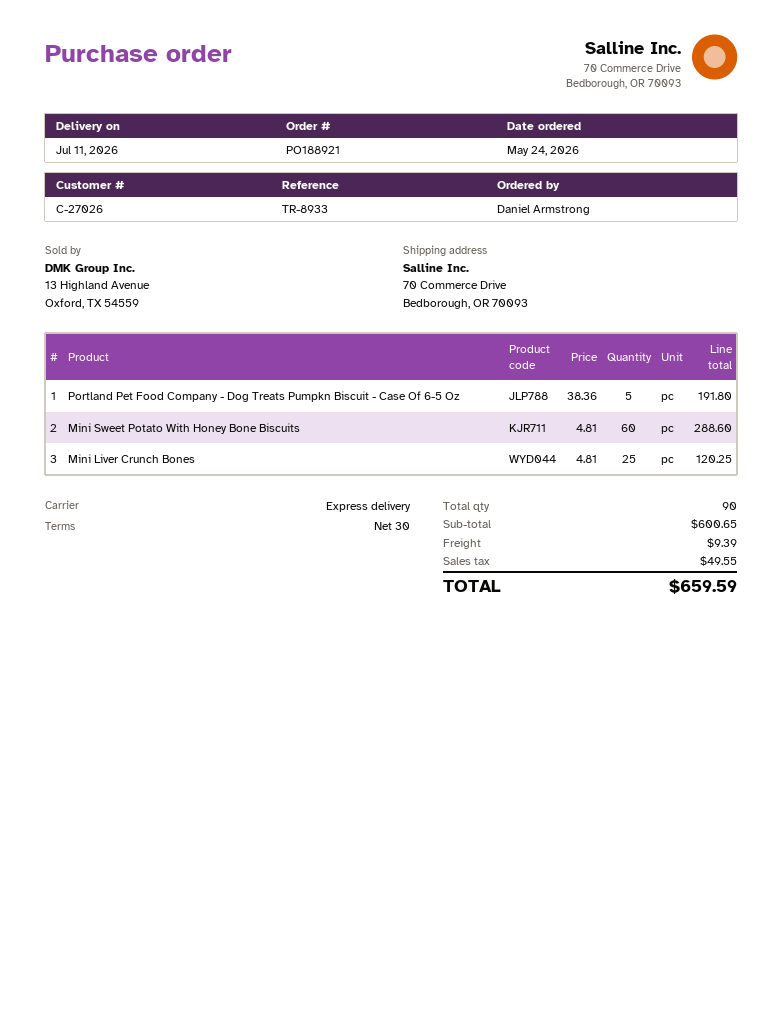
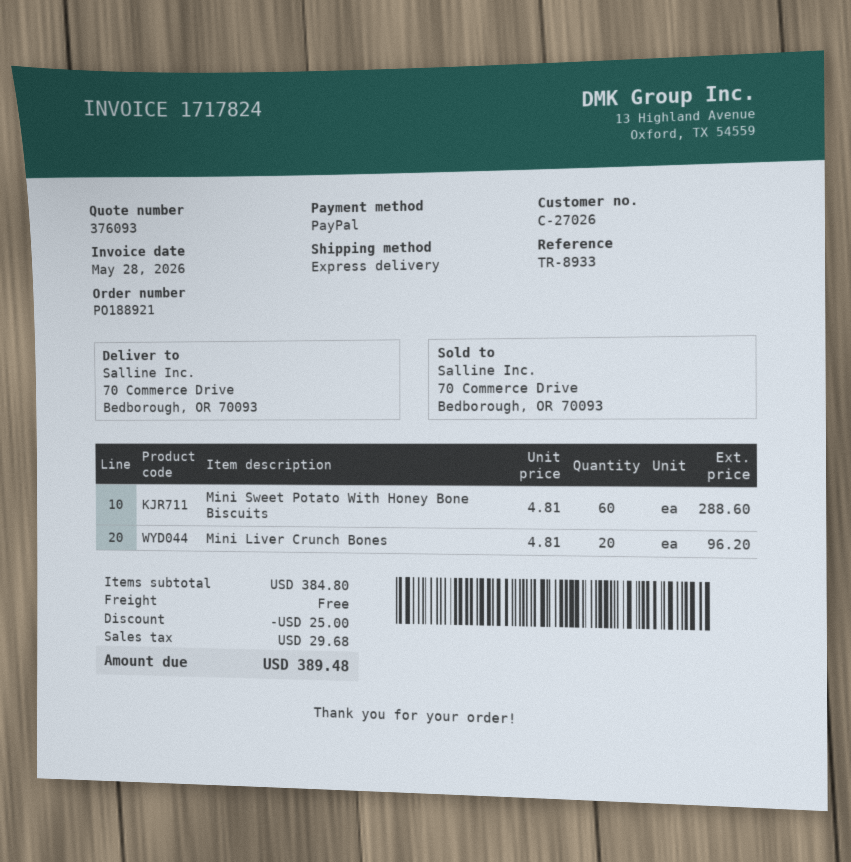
Portland Pet Food Company - Dog Treats Pumpkn Biscuit - Case Of 6-5 Oz: 5 x 38.36 = 191.80 -> none
Mini Liver Crunch Bones: 25 x 4.81 = 120.25 -> 20 x 4.81 = 96.20
subtotal: 600.65 -> 384.80
discount: none -> 25.00
shipping: 9.39 -> 0.00
tax: 49.55 -> 29.68
total: 659.59 -> 389.48

